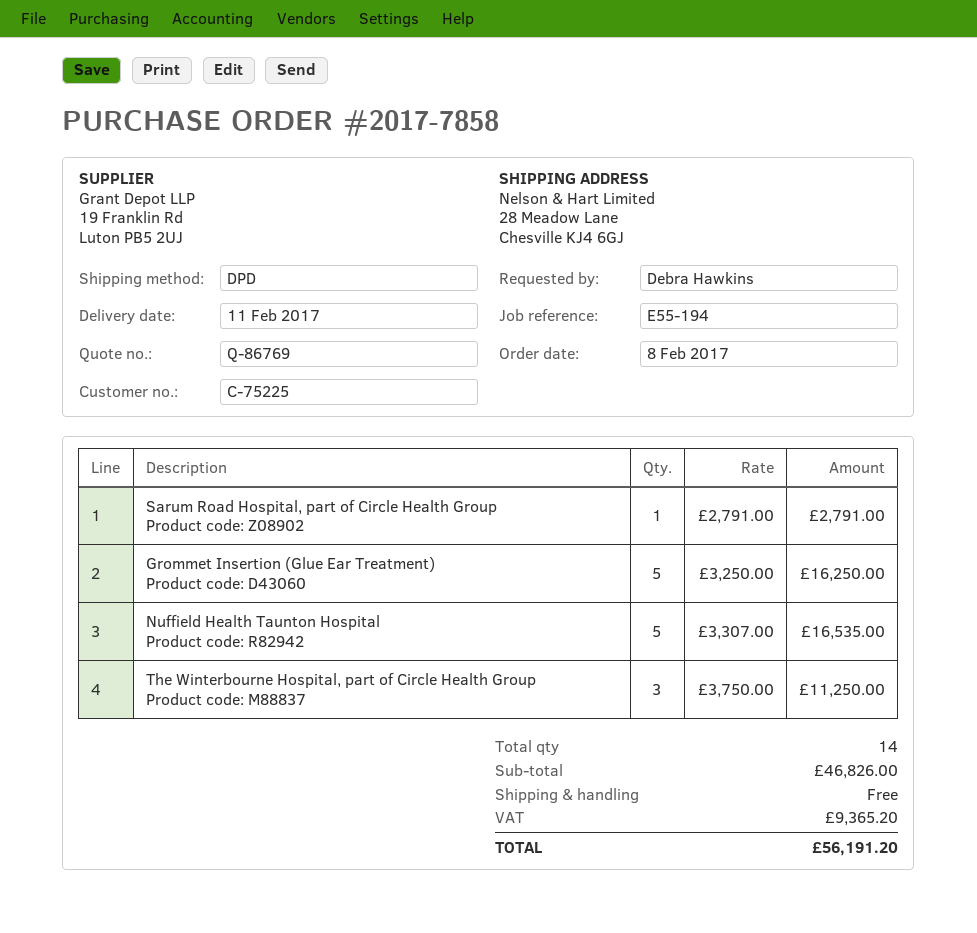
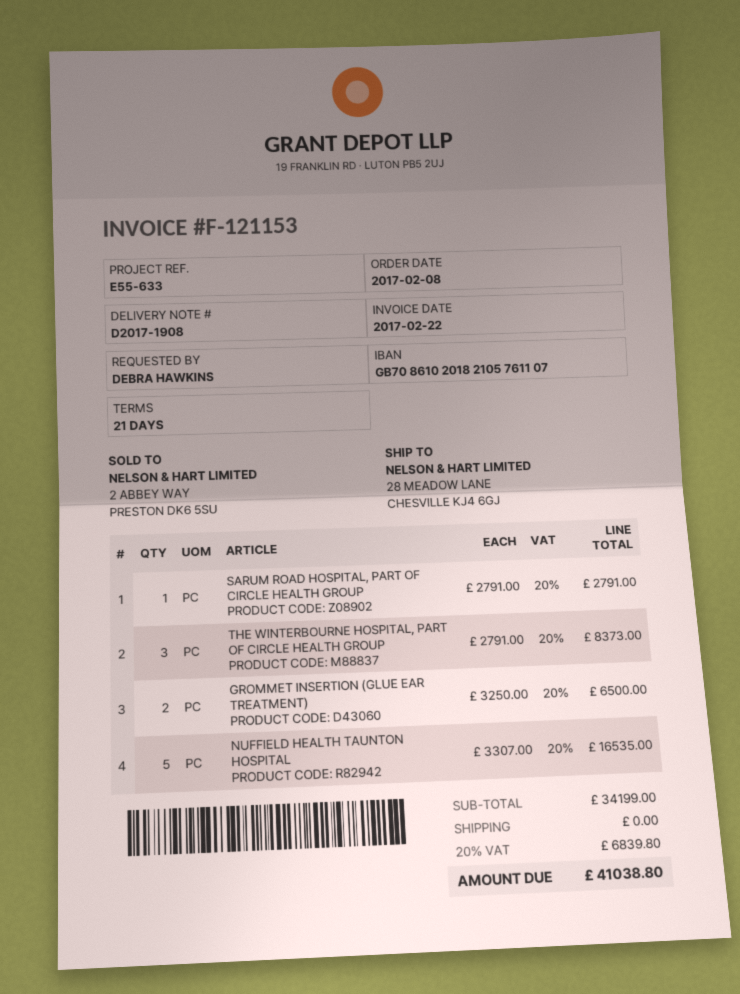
reference: E55-194 -> E55-633
Grommet Insertion (Glue Ear Treatment): 5 x 3250.00 = 16250.00 -> 2 x 3250.00 = 6500.00
The Winterbourne Hospital, part of Circle Health Group: 3 x 3750.00 = 11250.00 -> 3 x 2791.00 = 8373.00
subtotal: 46826.00 -> 34199.00
tax: 9365.20 -> 6839.80
total: 56191.20 -> 41038.80

